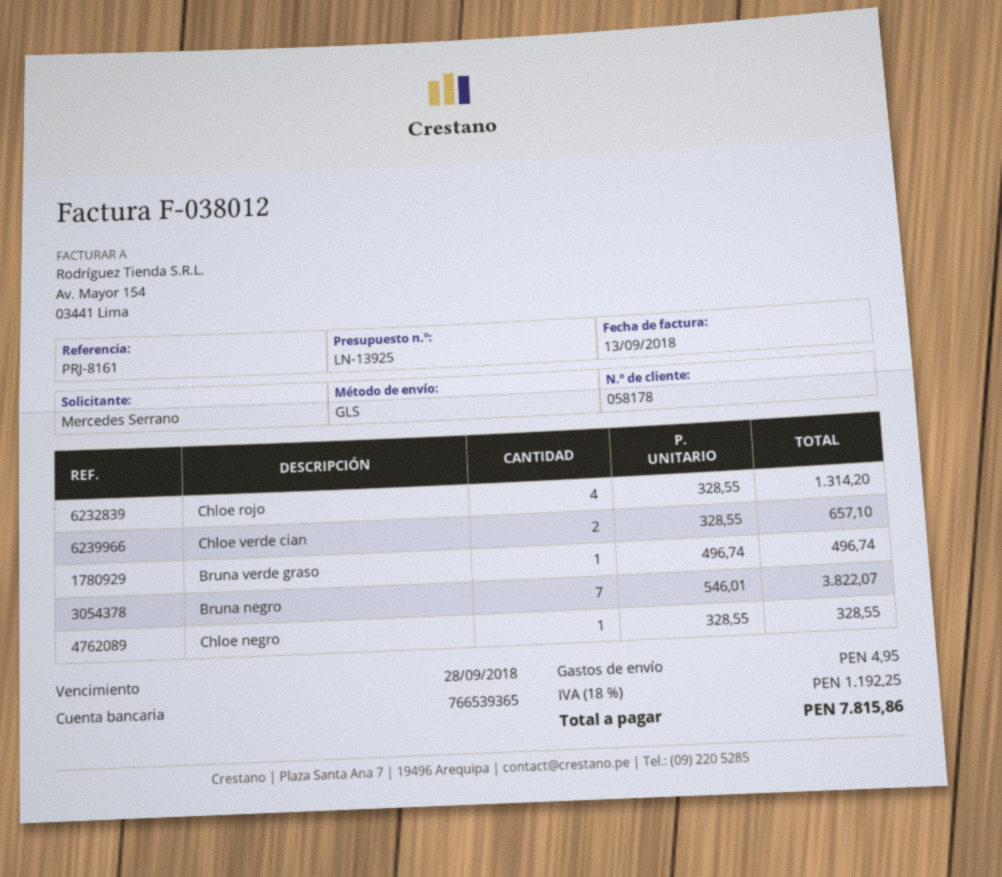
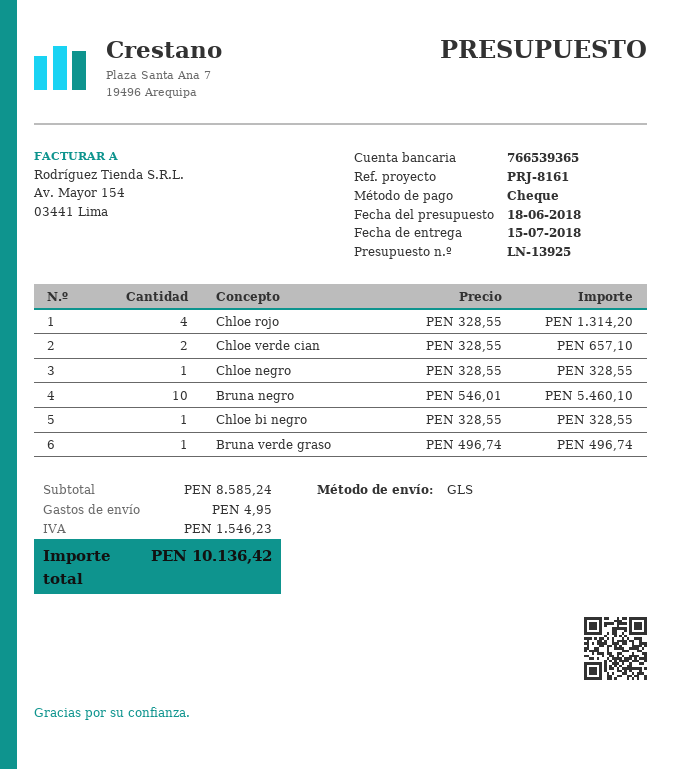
Bruna negro: 7 x 546.01 = 3822.07 -> 10 x 546.01 = 5460.10
Chloe bi negro: none -> 1 x 328.55 = 328.55
tax: 1192.25 -> 1546.23
total: 7815.86 -> 10136.42

